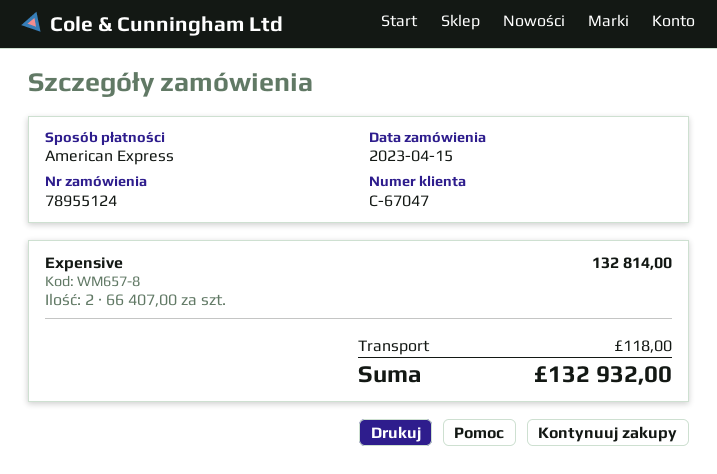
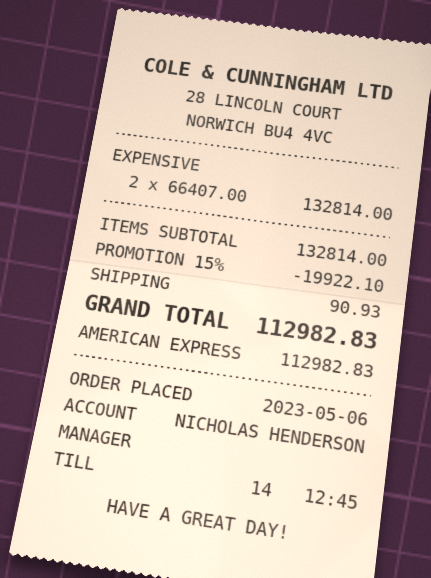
order date: 2023-04-15 -> 2023-05-06
discount: none -> 15% = 19922.10
shipping: 118.00 -> 90.93
total: 132932.00 -> 112982.83

